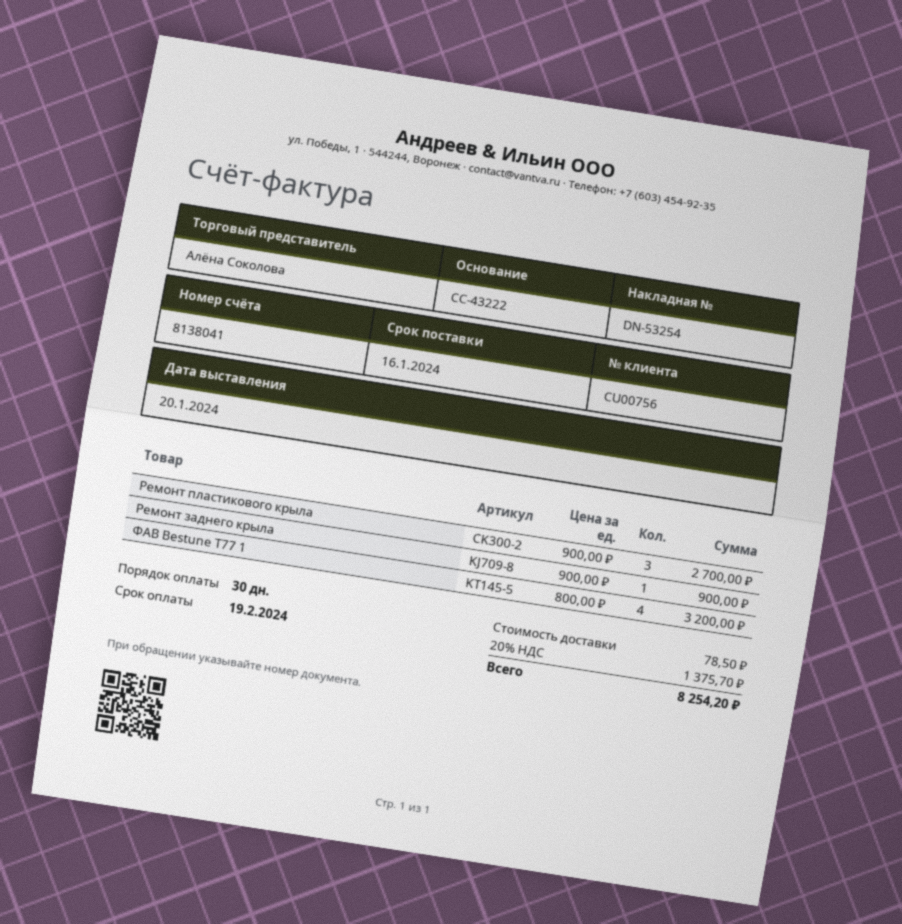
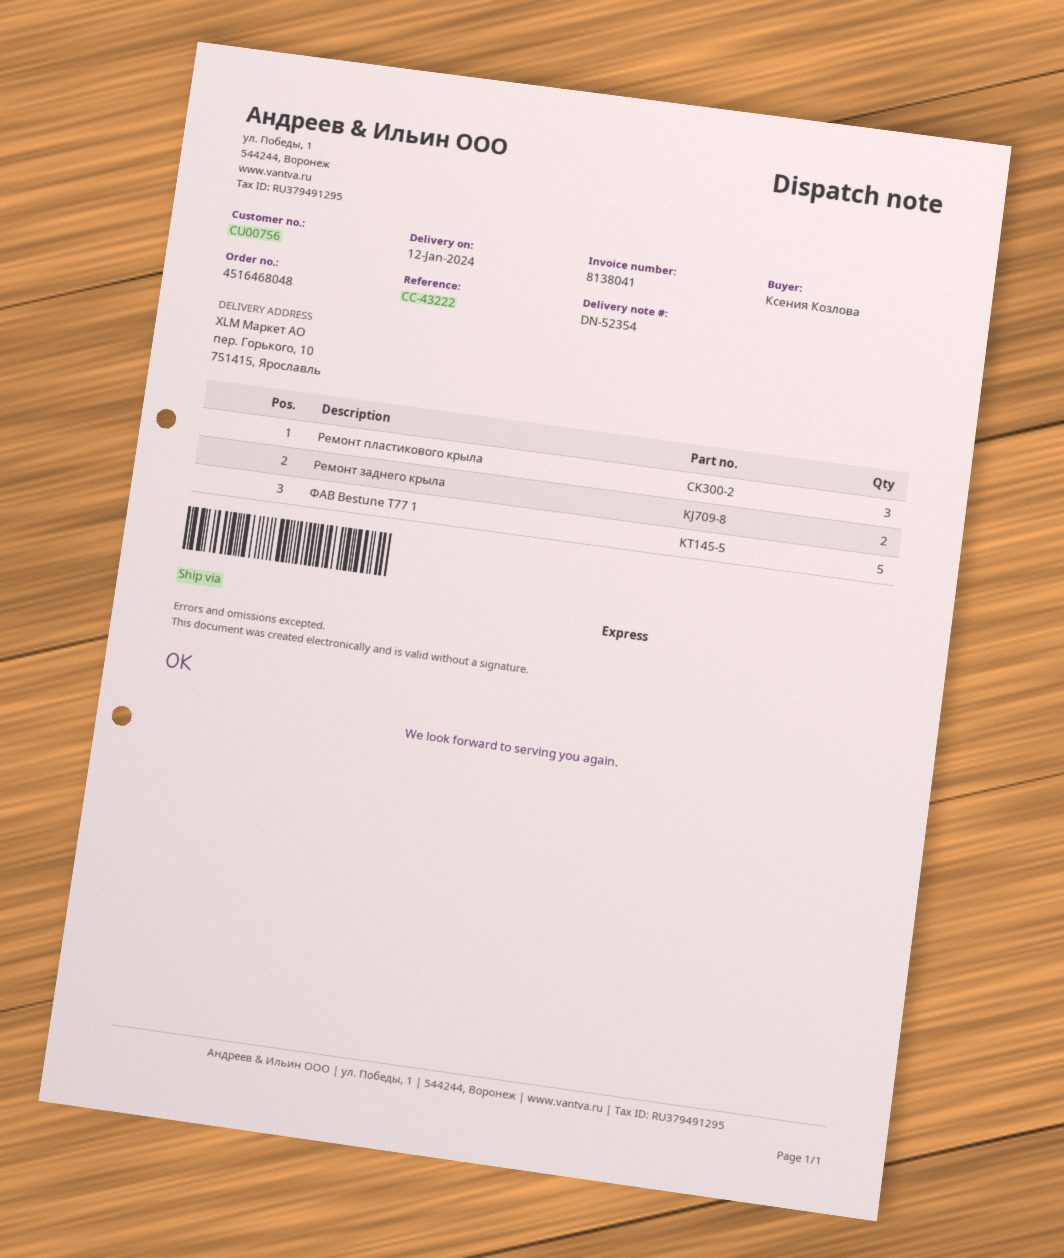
delivery note number: DN-53254 -> DN-52354
delivery date: 2024-01-16 -> 2024-01-12
Ремонт заднего крыла: 1 -> 2
ФАВ Bestune T77 1: 4 -> 5

